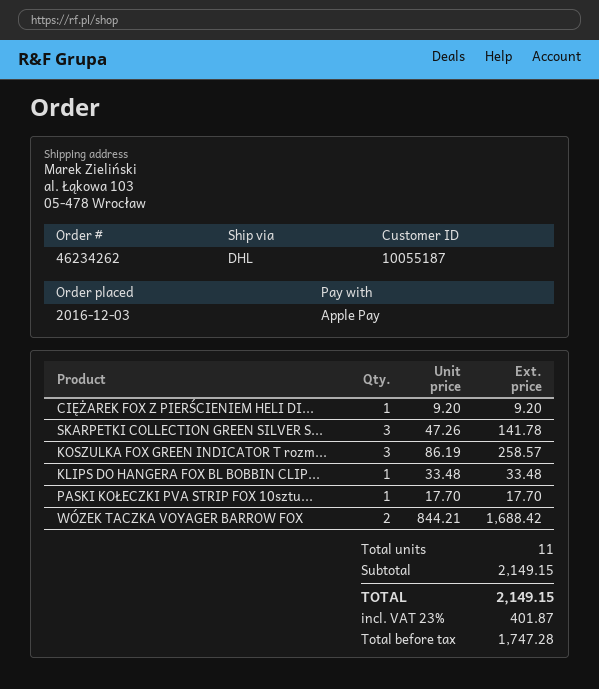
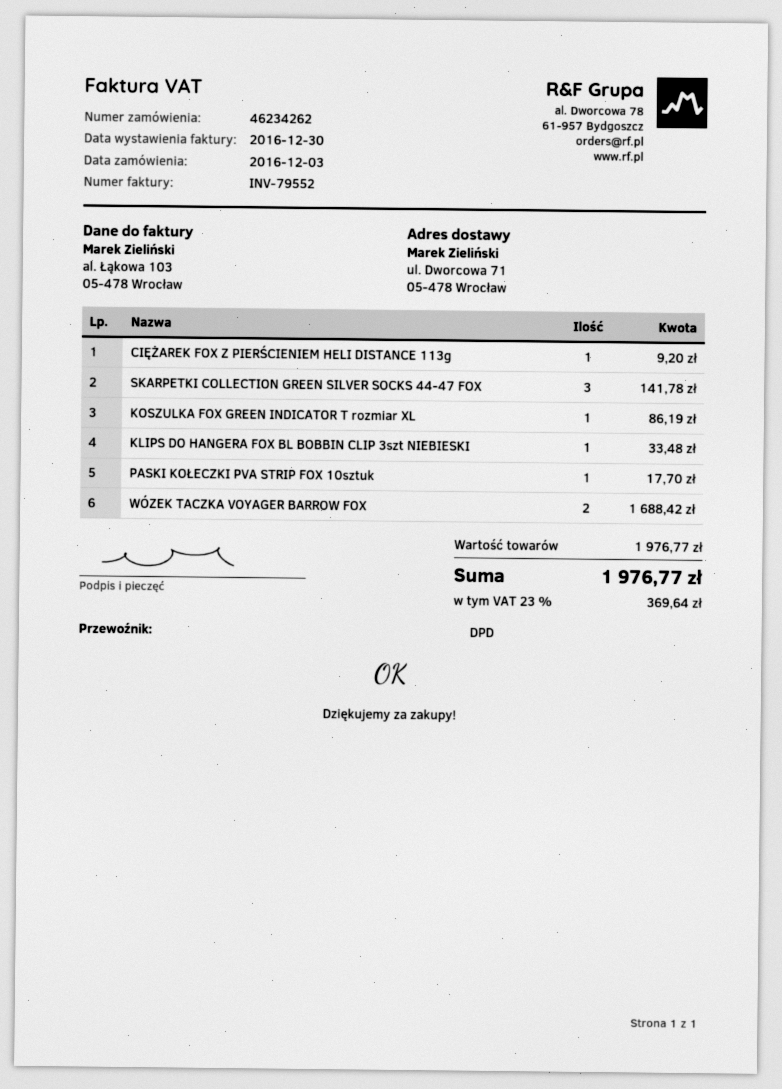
shipping method: DHL -> DPD
ship to: al. Łąkowa 103, 05-478 Wrocław -> ul. Dworcowa 71, 05-478 Wrocław
KOSZULKA FOX GREEN INDICATOR T rozm...: 3 for 258.57 -> 1 for 86.19
subtotal: 2149.15 -> 1976.77
tax: 23% = 401.87 -> 23% = 369.64
total: 2149.15 -> 1976.77

